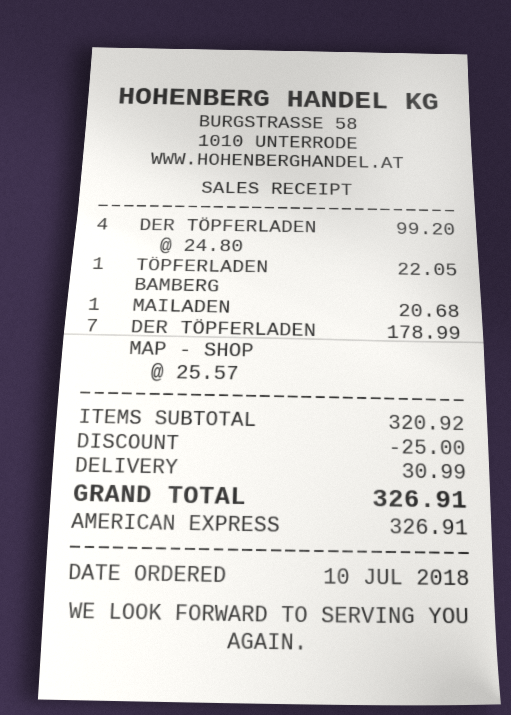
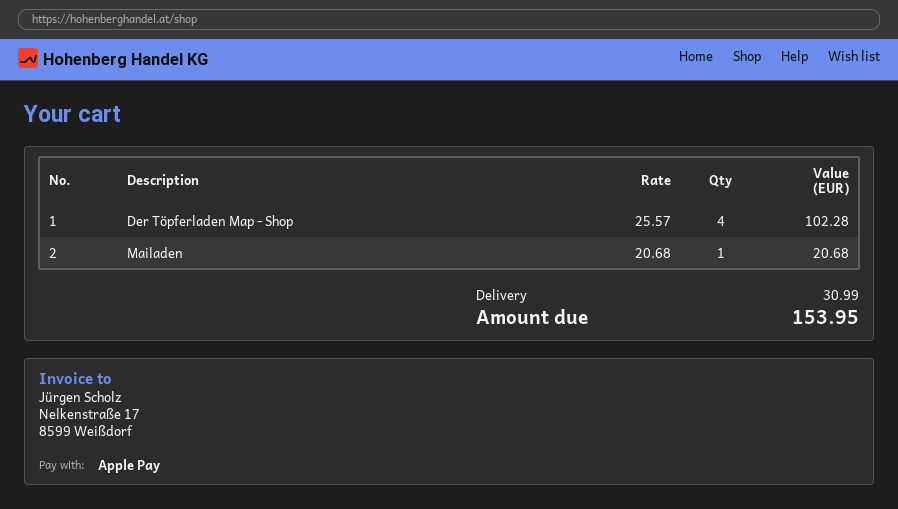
payment method: American Express -> Apple Pay
DER TÖPFERLADEN: 4 x 24.80 = 99.20 -> none
TÖPFERLADEN BAMBERG: 1 x 22.05 = 22.05 -> none
DER TÖPFERLADEN MAP - SHOP: 7 x 25.57 = 178.99 -> 4 x 25.57 = 102.28
discount: 25.00 -> none
total: 326.91 -> 153.95

